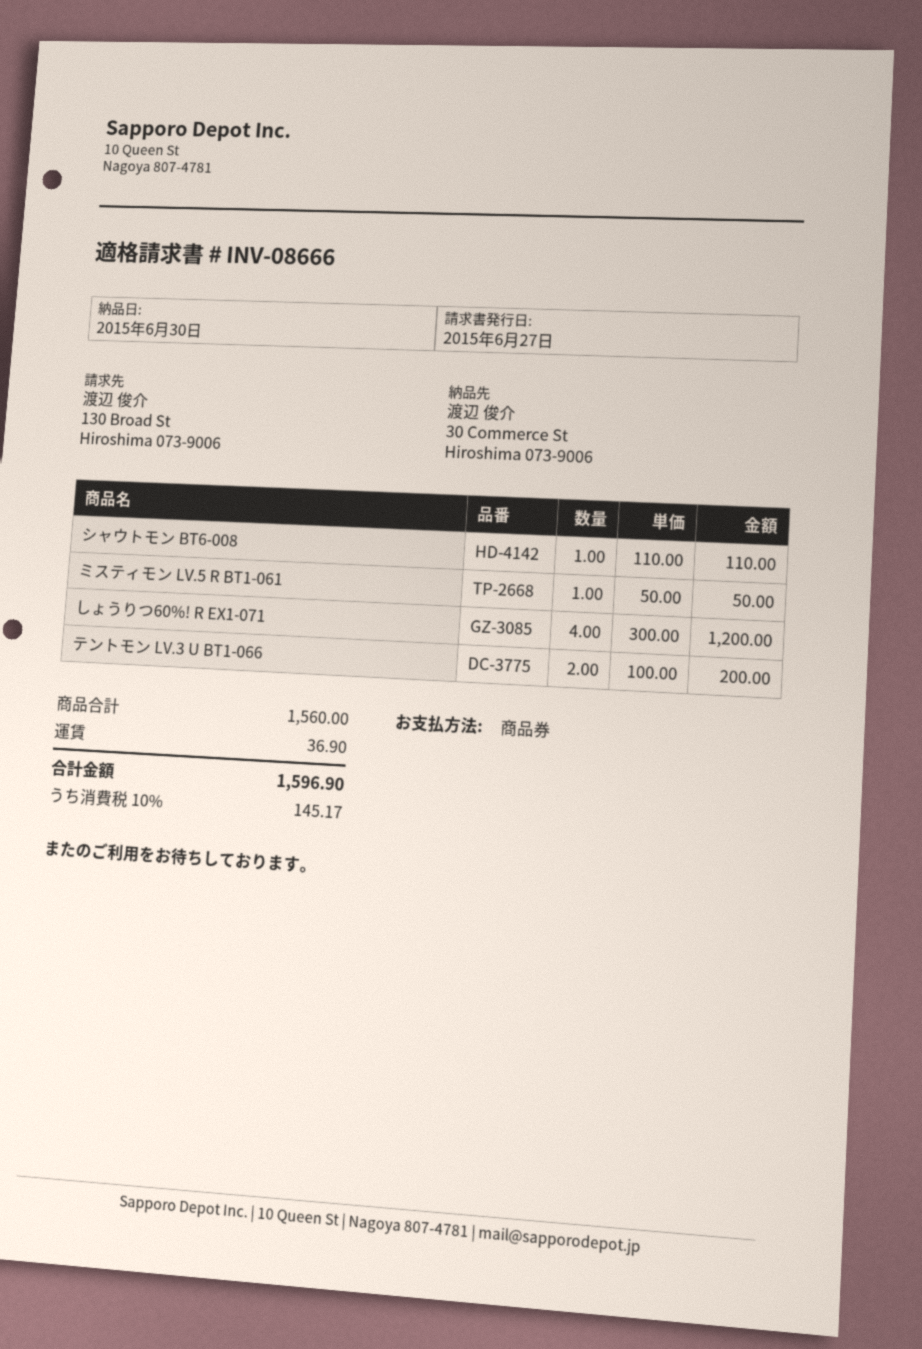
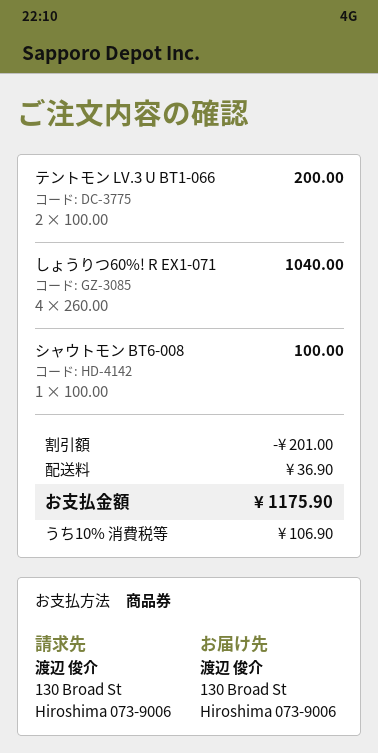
ship to: 30 Commerce St, Hiroshima 073-9006 -> 130 Broad St, Hiroshima 073-9006
シャウトモン BT6-008: 1 x 110.00 = 110.00 -> 1 x 100.00 = 100.00
ミスティモン LV.5 R BT1-061: 1 x 50.00 = 50.00 -> none
しょうりつ60%! R EX1-071: 4 x 300.00 = 1200.00 -> 4 x 260.00 = 1040.00
discount: none -> 201.00
tax: 10% = 145.17 -> 10% = 106.90
total: 1596.90 -> 1175.90

